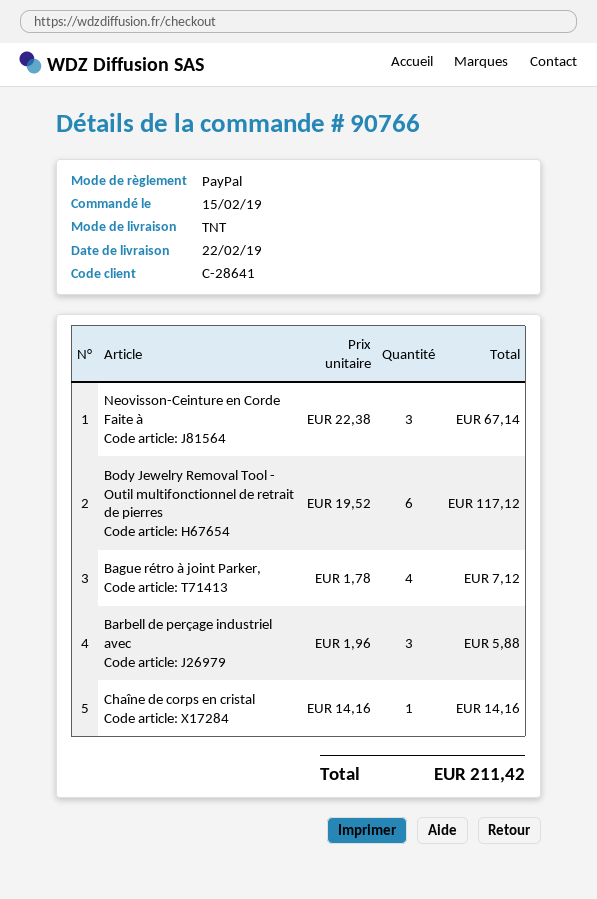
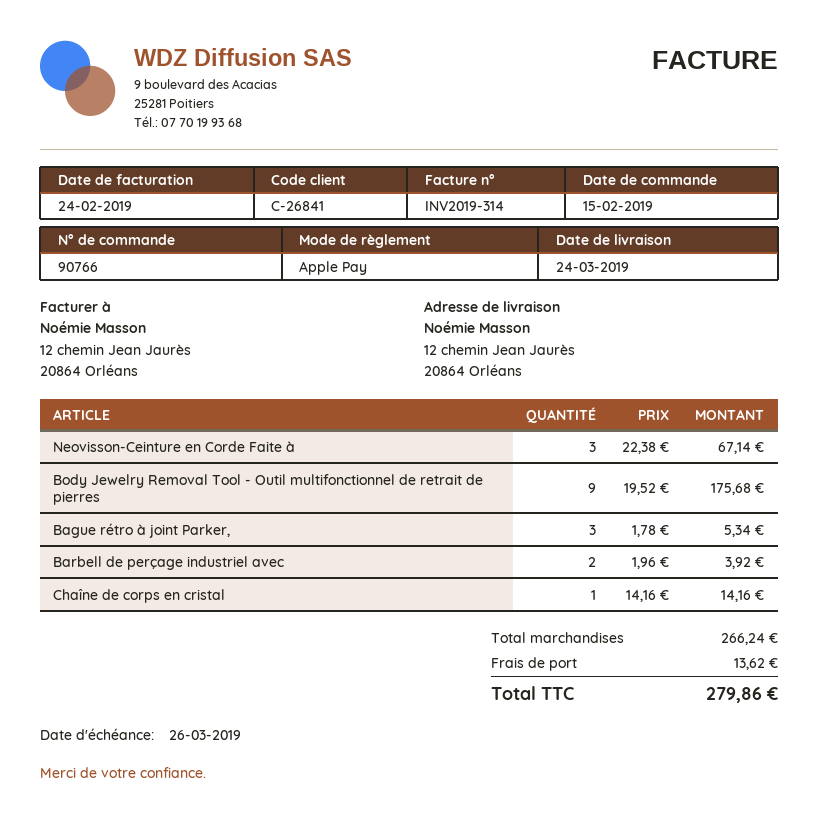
delivery date: 2019-02-22 -> 2019-03-24
customer number: C-28641 -> C-26841
payment method: PayPal -> Apple Pay
Body Jewelry Removal Tool - Outil multifonctionnel de retrait de pierres: 6 x 19.52 = 117.12 -> 9 x 19.52 = 175.68
Bague rétro à joint Parker,: 4 x 1.78 = 7.12 -> 3 x 1.78 = 5.34
Barbell de perçage industriel avec: 3 x 1.96 = 5.88 -> 2 x 1.96 = 3.92
shipping: none -> 13.62
total: 211.42 -> 279.86

